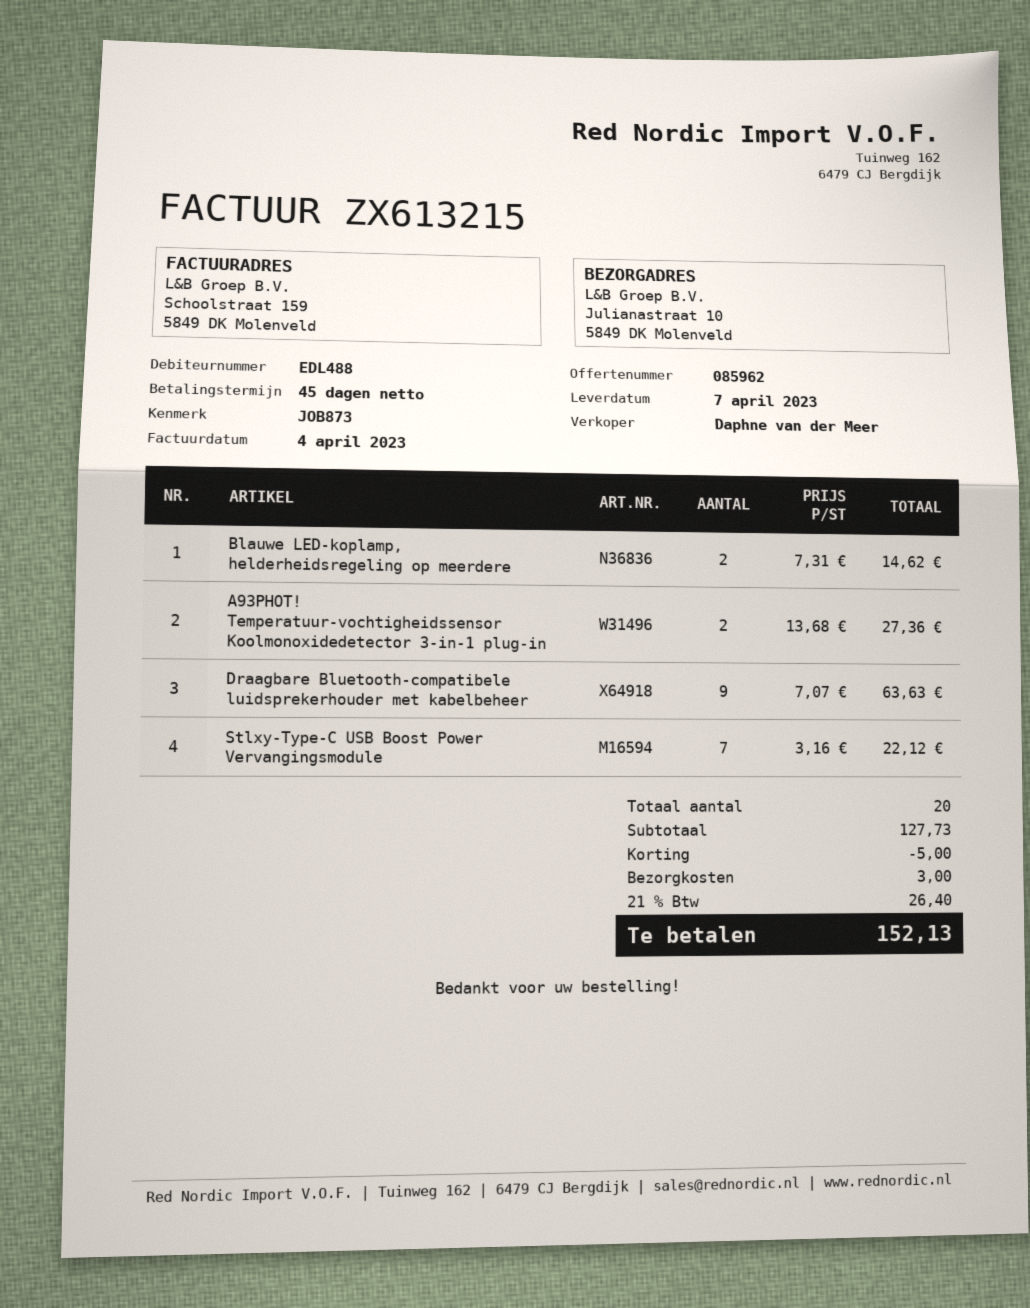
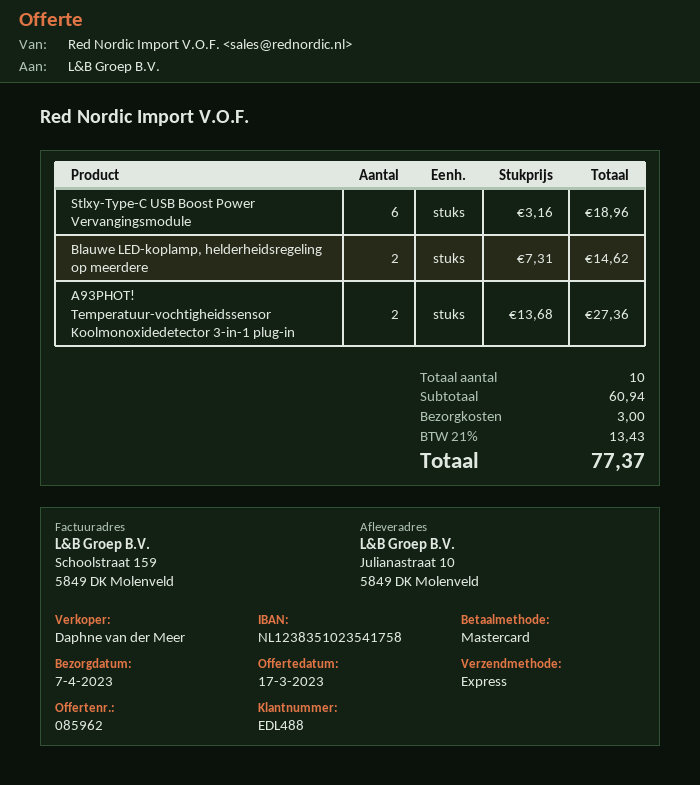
Draagbare Bluetooth-compatibele luidsprekerhouder met kabelbeheer: 9 x 7.07 = 63.63 -> none
Stlxy-Type-C USB Boost Power Vervangingsmodule: 7 x 3.16 = 22.12 -> 6 x 3.16 = 18.96
total quantity: 20 -> 10
subtotal: 127.73 -> 60.94
discount: 5.00 -> none
tax: 21% = 26.40 -> 21% = 13.43
total: 152.13 -> 77.37

